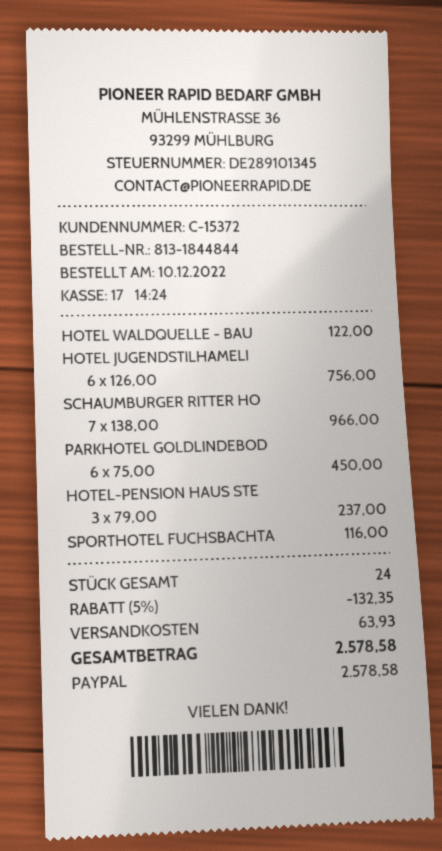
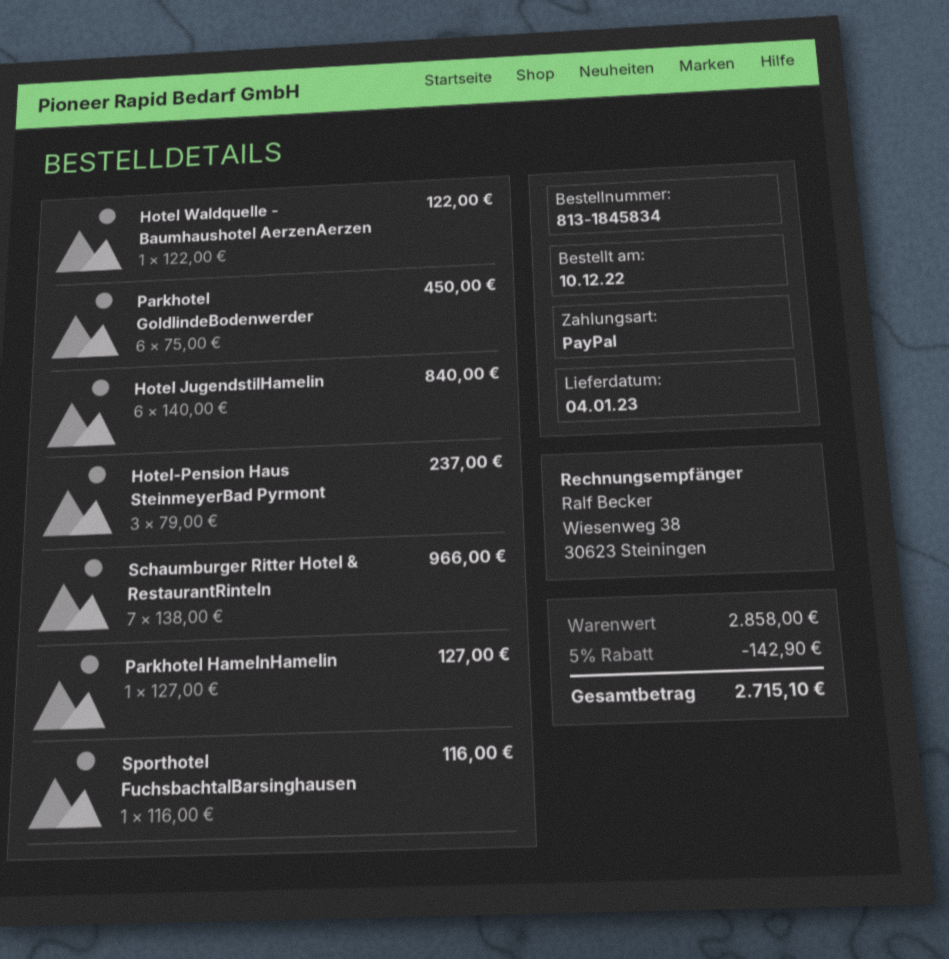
order number: 813-1844844 -> 813-1845834
HOTEL JUGENDSTILHAMELI: 6 x 126.00 = 756.00 -> 6 x 140.00 = 840.00
Parkhotel HamelnHamelin: none -> 1 x 127.00 = 127.00
discount: 5% = 132.35 -> 5% = 142.90
shipping: 63.93 -> none
total: 2578.58 -> 2715.10

